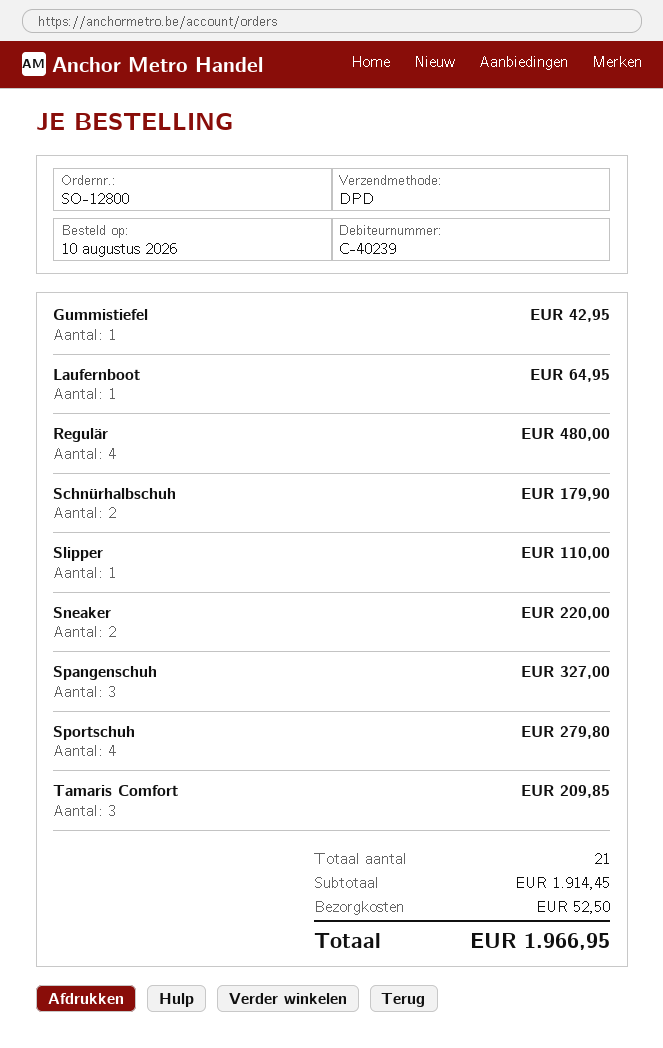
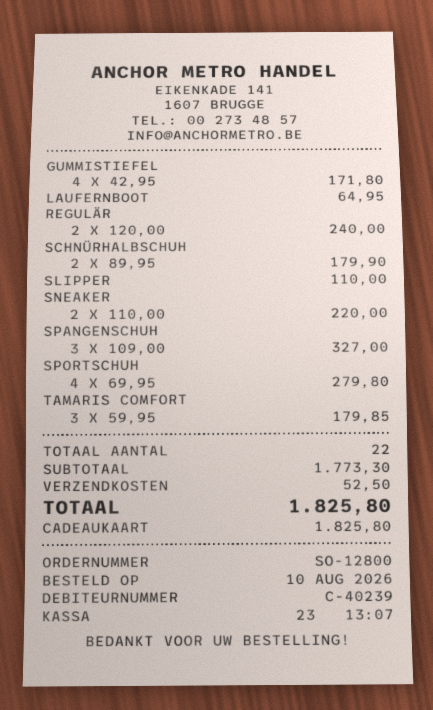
Gummistiefel: 1 for 42.95 -> 4 for 171.80
Regulär: 4 for 480.00 -> 2 for 240.00
Tamaris Comfort: 3 for 209.85 -> 3 for 179.85
total quantity: 21 -> 22
subtotal: 1914.45 -> 1773.30
total: 1966.95 -> 1825.80

